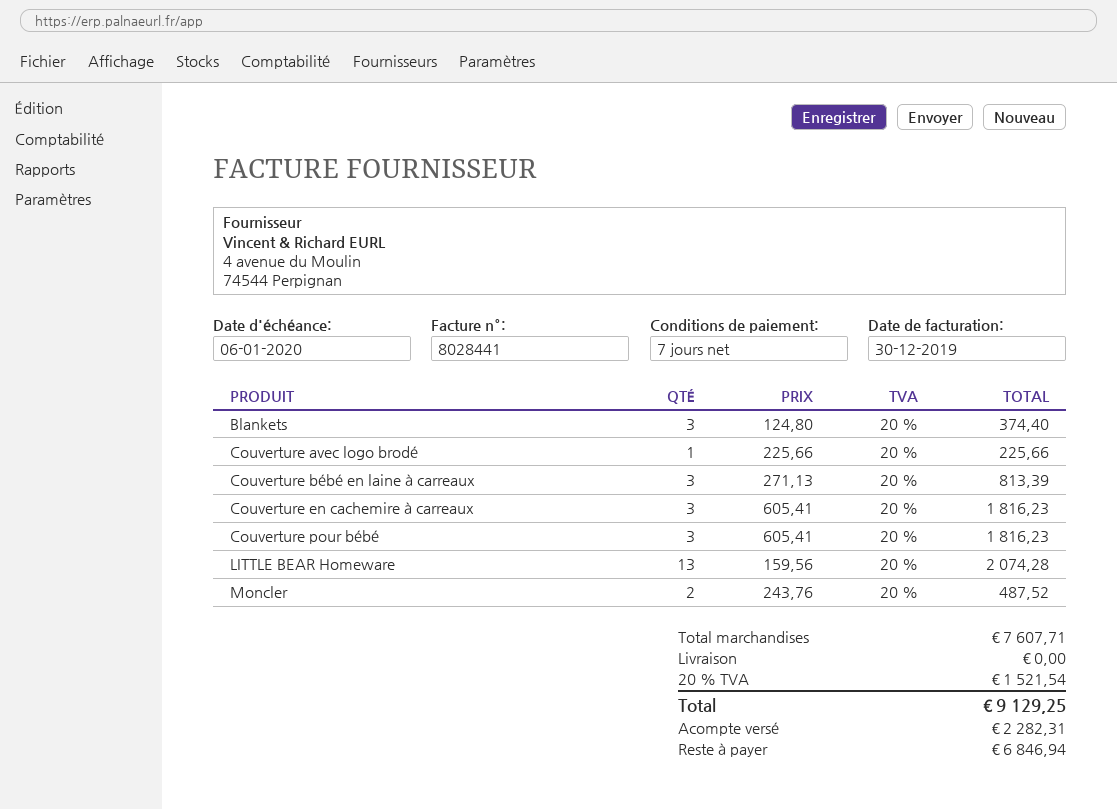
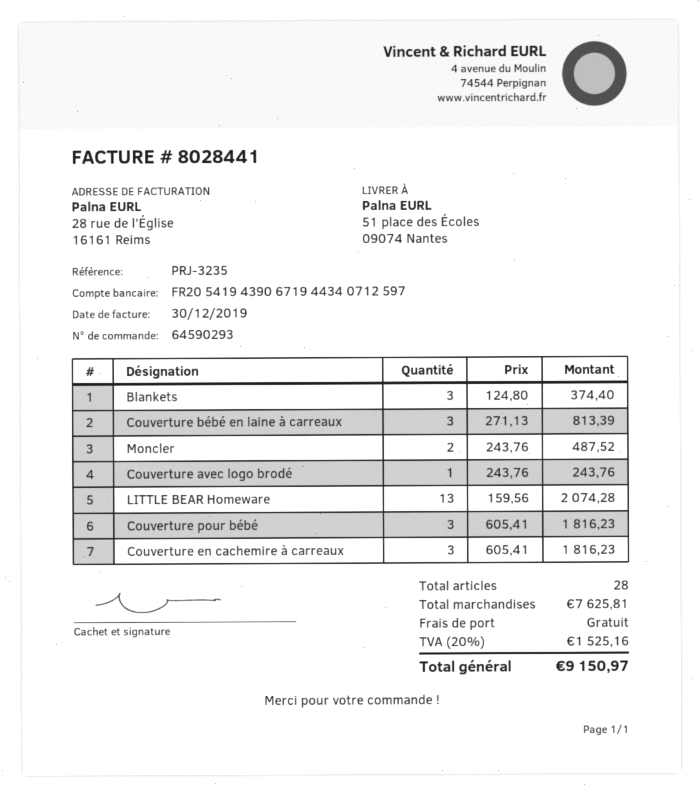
Couverture avec logo brodé: 1 x 225.66 = 225.66 -> 1 x 243.76 = 243.76
subtotal: 7607.71 -> 7625.81
tax: 20% = 1521.54 -> 20% = 1525.16
total: 9129.25 -> 9150.97

